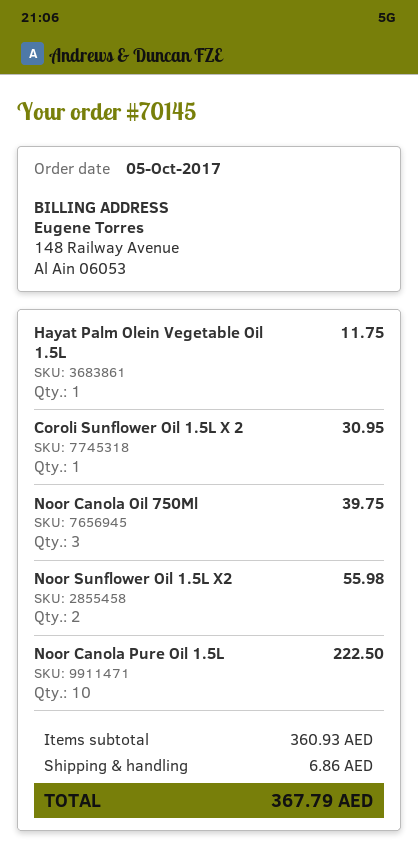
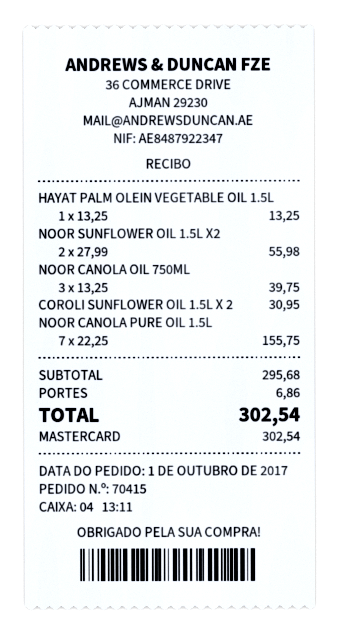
order number: 70145 -> 70415
order date: 2017-10-05 -> 2017-10-01
Hayat Palm Olein Vegetable Oil 1.5L: 1 for 11.75 -> 1 for 13.25
Noor Canola Pure Oil 1.5L: 10 for 222.50 -> 7 for 155.75
subtotal: 360.93 -> 295.68
total: 367.79 -> 302.54

